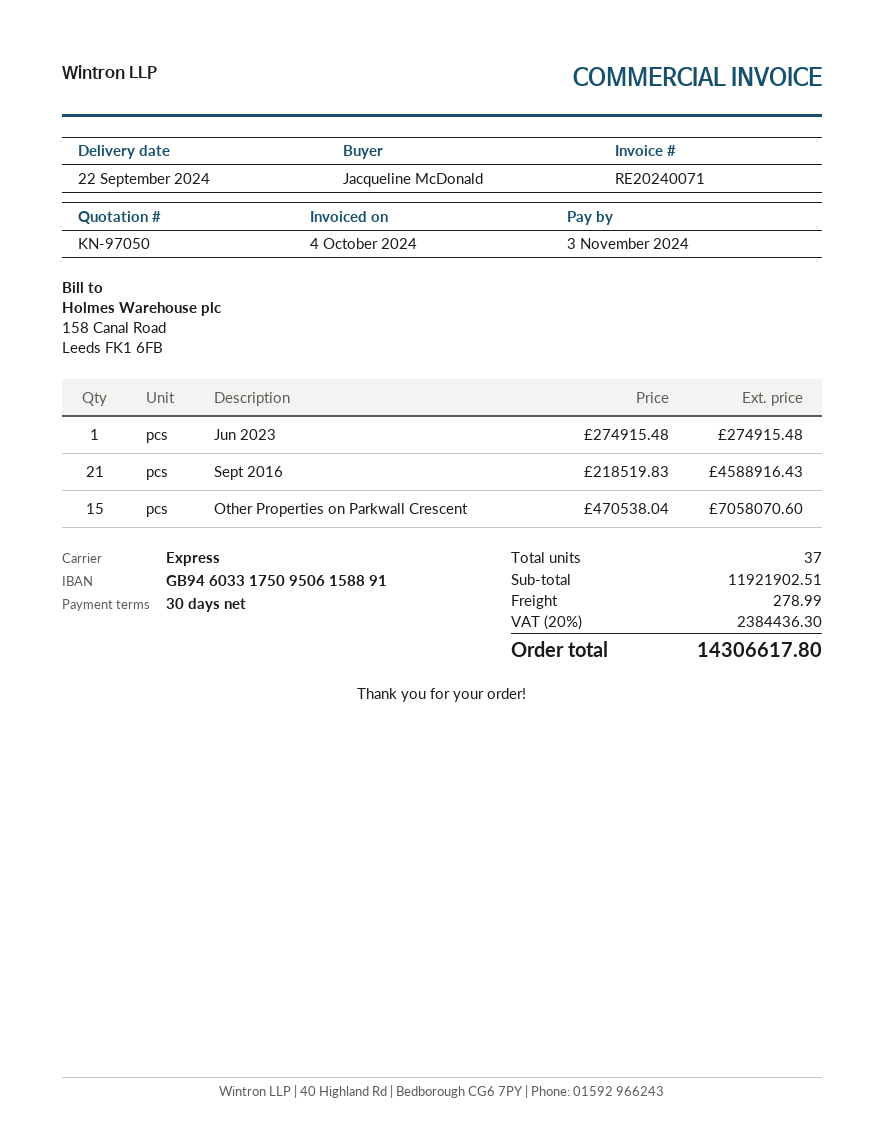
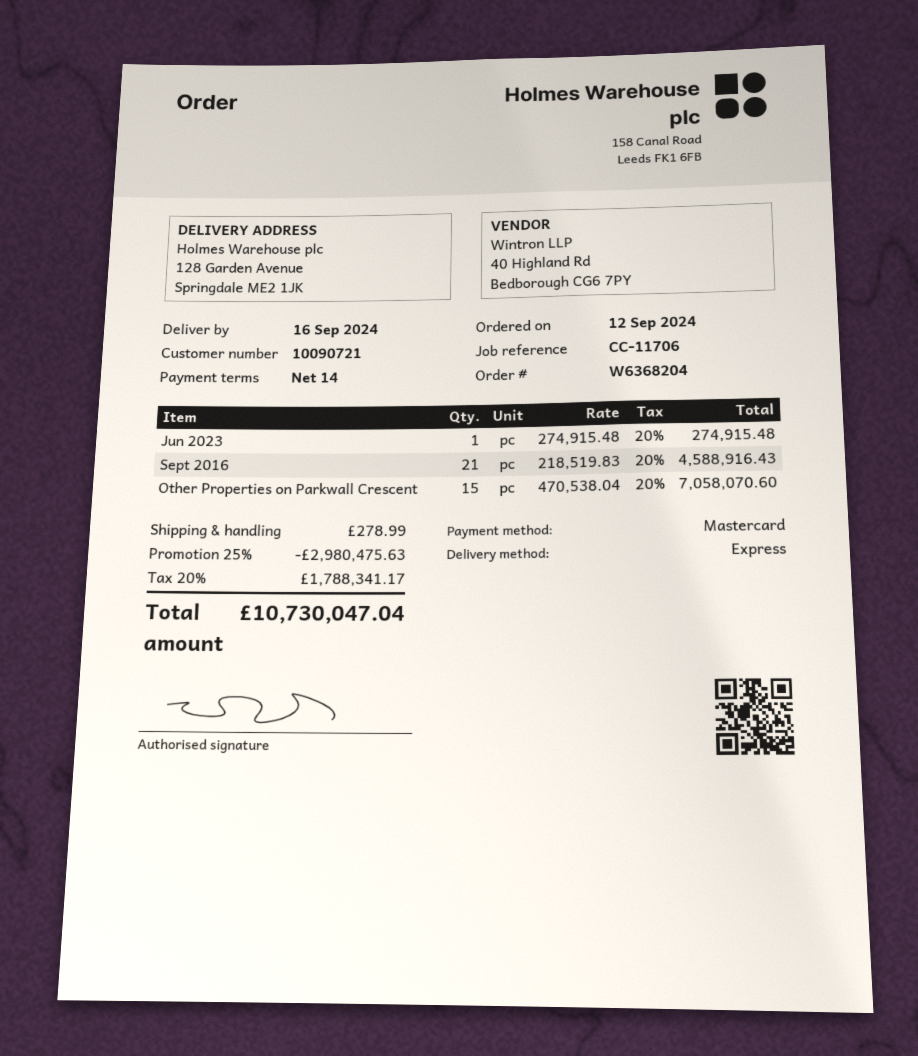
delivery date: 2024-09-22 -> 2024-09-16
payment terms: 30 days -> 14 days
discount: none -> 25% = 2980475.63
tax: 20% = 2384436.30 -> 20% = 1788341.17
total: 14306617.80 -> 10730047.04

